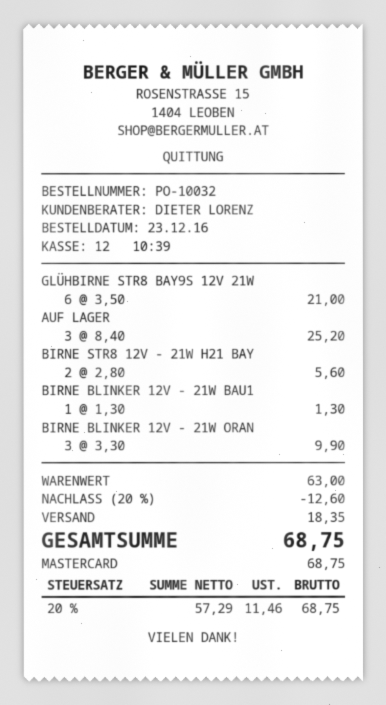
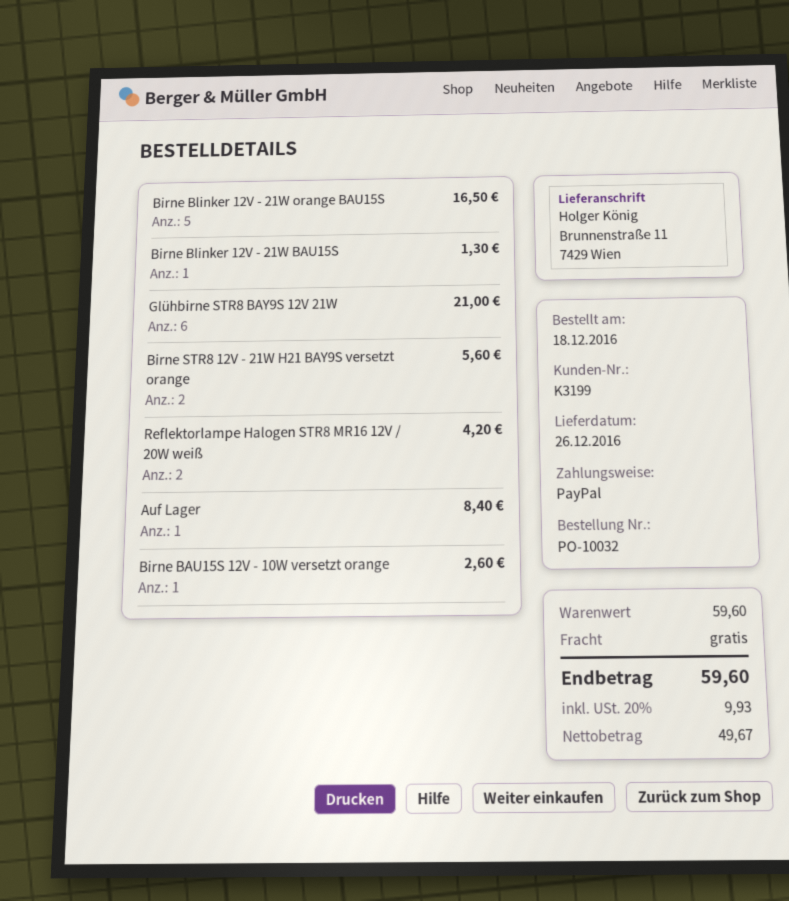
order date: 2016-12-23 -> 2016-12-18
payment method: Mastercard -> PayPal
AUF LAGER: 3 for 25.20 -> 1 for 8.40
BIRNE BLINKER 12V - 21W ORAN: 3 for 9.90 -> 5 for 16.50
Reflektorlampe Halogen STR8 MR16 12V / 20W weiß: none -> 2 for 4.20
Birne BAU15S 12V - 10W versetzt orange: none -> 1 for 2.60
subtotal: 63.00 -> 59.60
discount: 20% = 12.60 -> none
shipping: 18.35 -> 0.00
net: 57.29 -> 49.67
tax: 20% = 11.46 -> 20% = 9.93
total: 68.75 -> 59.60

